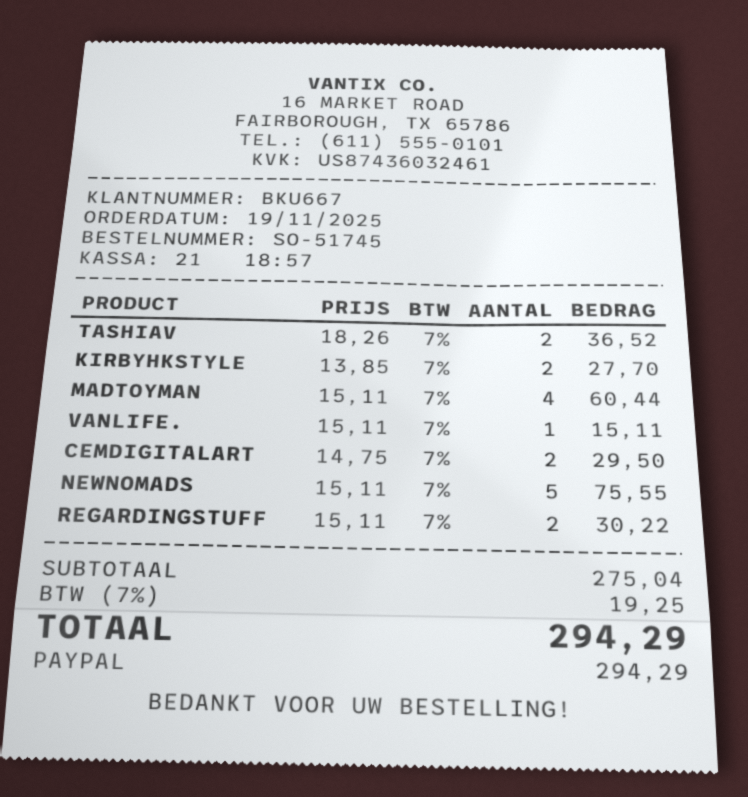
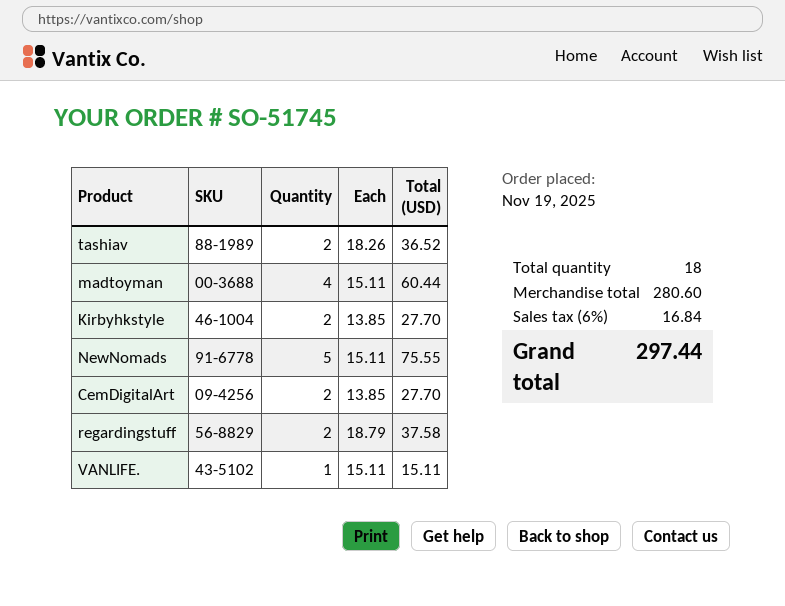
CEMDIGITALART: 2 x 14.75 = 29.50 -> 2 x 13.85 = 27.70
REGARDINGSTUFF: 2 x 15.11 = 30.22 -> 2 x 18.79 = 37.58
subtotal: 275.04 -> 280.60
tax: 7% = 19.25 -> 6% = 16.84
total: 294.29 -> 297.44

